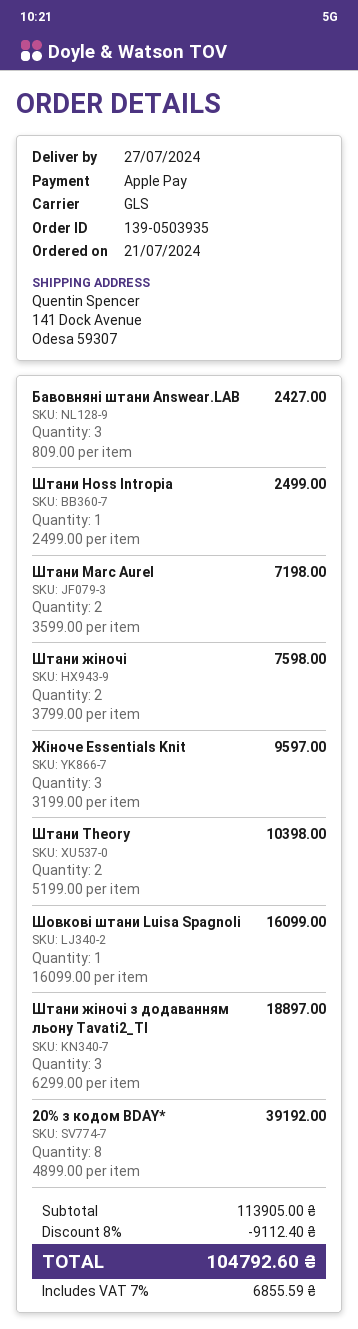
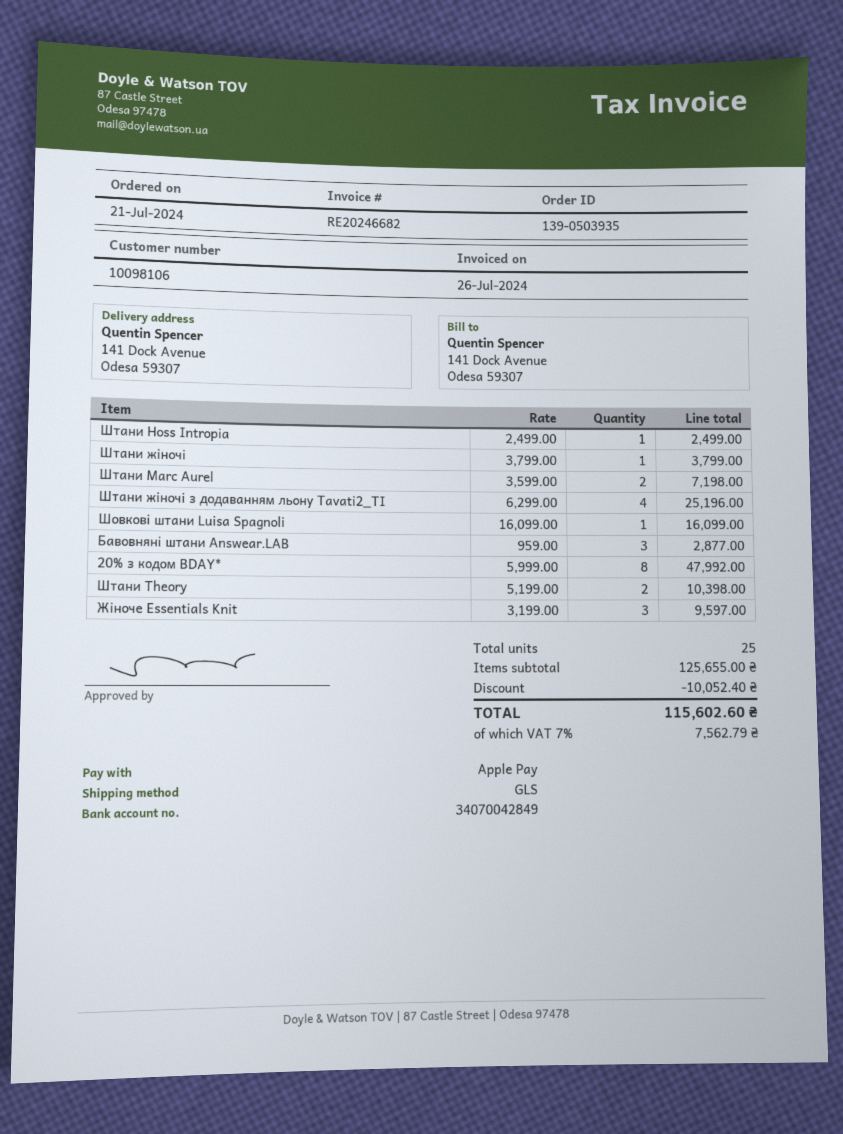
Бавовняні штани Answear.LAB: 3 x 809.00 = 2427.00 -> 3 x 959.00 = 2877.00
Штани жіночі: 2 x 3799.00 = 7598.00 -> 1 x 3799.00 = 3799.00
Штани жіночі з додаванням льону Tavati2_TI: 3 x 6299.00 = 18897.00 -> 4 x 6299.00 = 25196.00
20% з кодом BDAY*: 8 x 4899.00 = 39192.00 -> 8 x 5999.00 = 47992.00
subtotal: 113905.00 -> 125655.00
discount: 9112.40 -> 10052.40
tax: 7% = 6855.59 -> 7% = 7562.79
total: 104792.60 -> 115602.60

